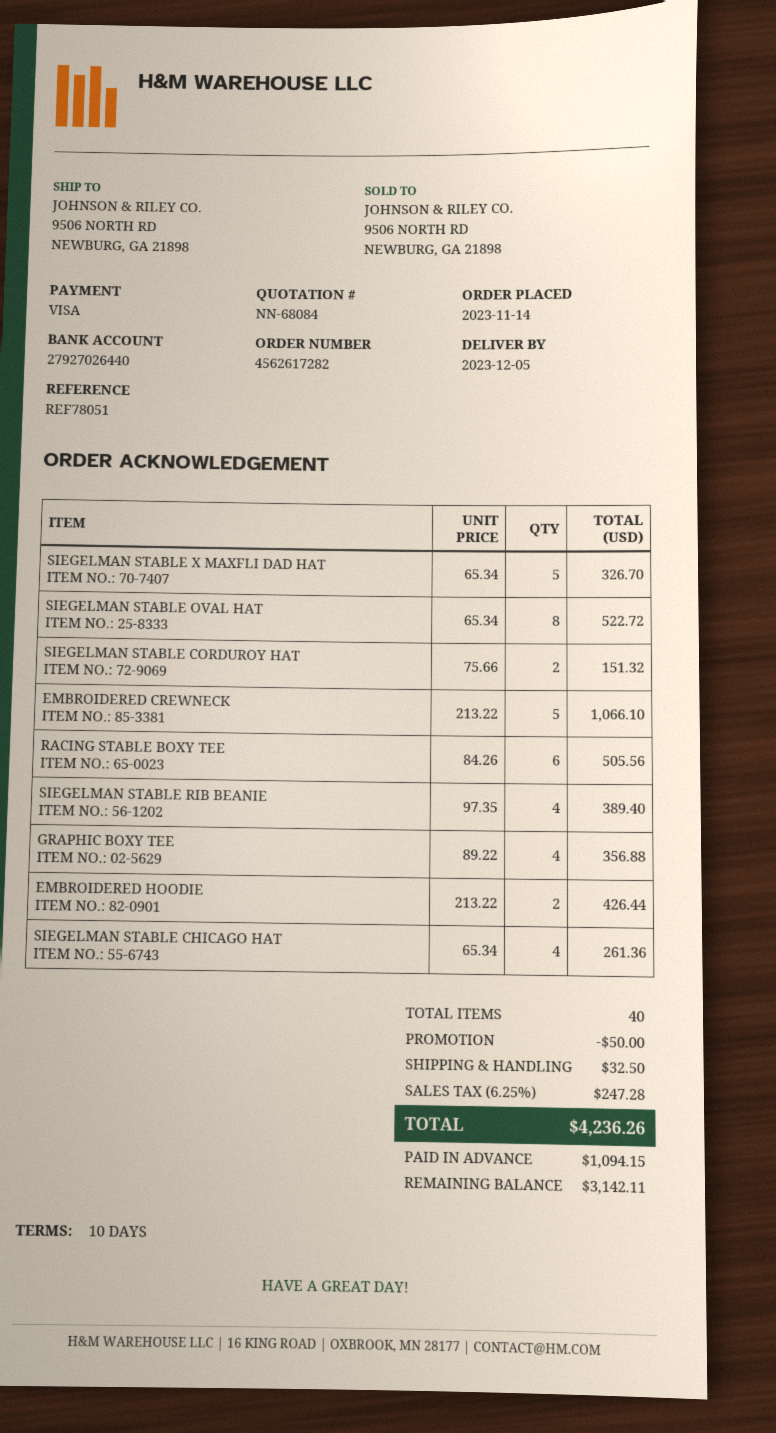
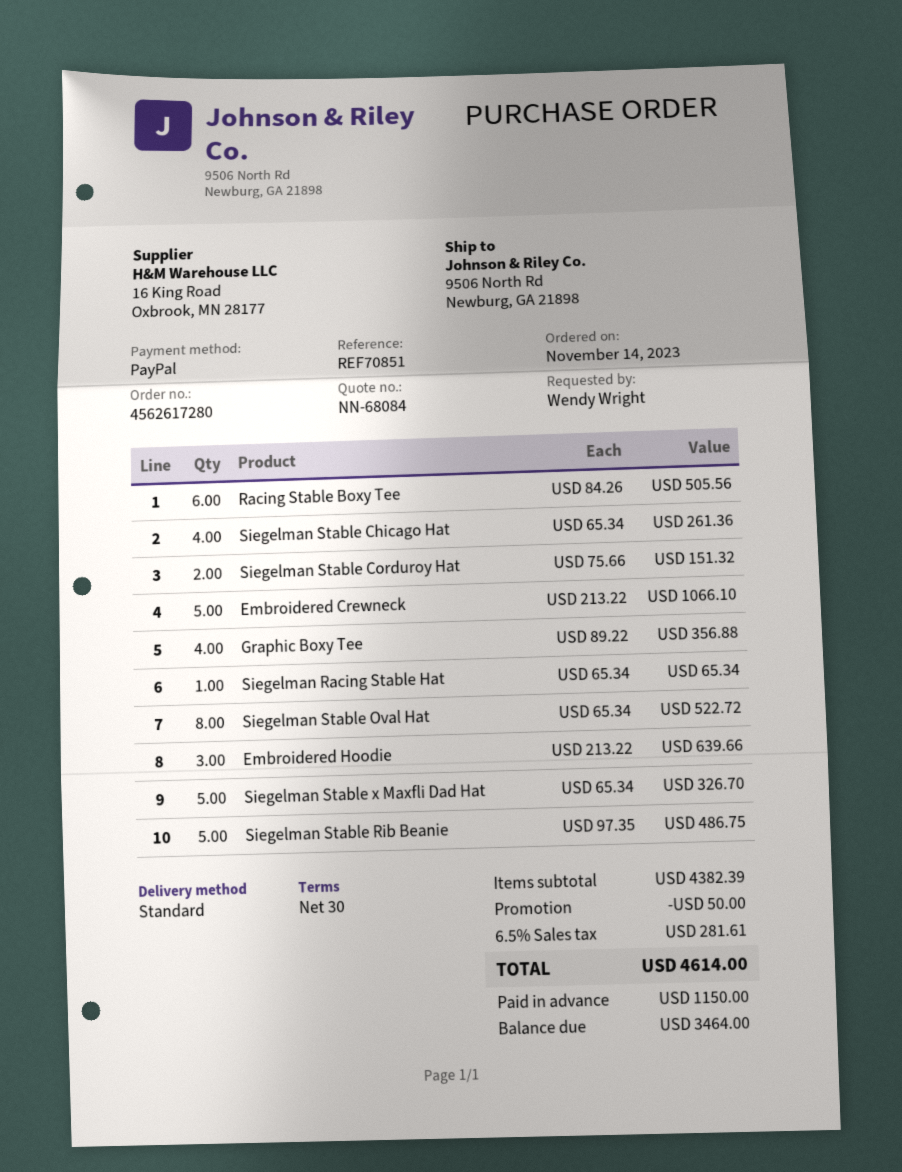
order number: 4562617282 -> 4562617280
payment terms: 10 days -> 30 days
reference: REF78051 -> REF70851
payment method: Visa -> PayPal
SIEGELMAN STABLE RIB BEANIE: 4 x 97.35 = 389.40 -> 5 x 97.35 = 486.75
EMBROIDERED HOODIE: 2 x 213.22 = 426.44 -> 3 x 213.22 = 639.66
Siegelman Racing Stable Hat: none -> 1 x 65.34 = 65.34
shipping: 32.50 -> none
tax: 6.25% = 247.28 -> 6.5% = 281.61
total: 4236.26 -> 4614.00
deposit: 1094.15 -> 1150.00
balance: 3142.11 -> 3464.00

